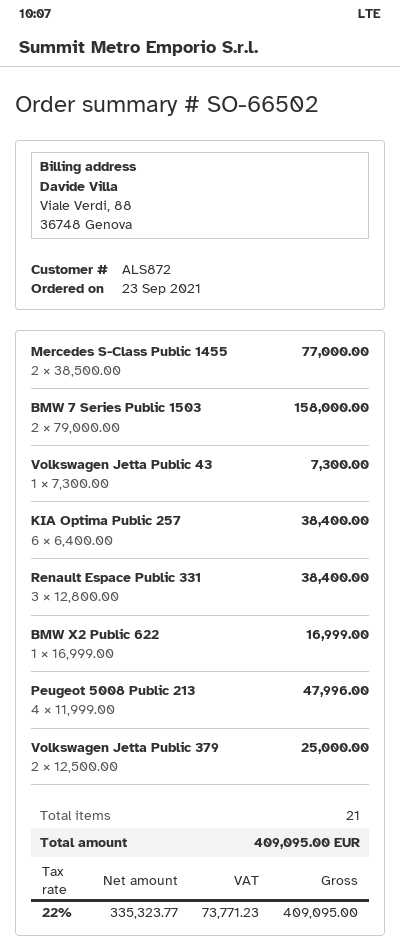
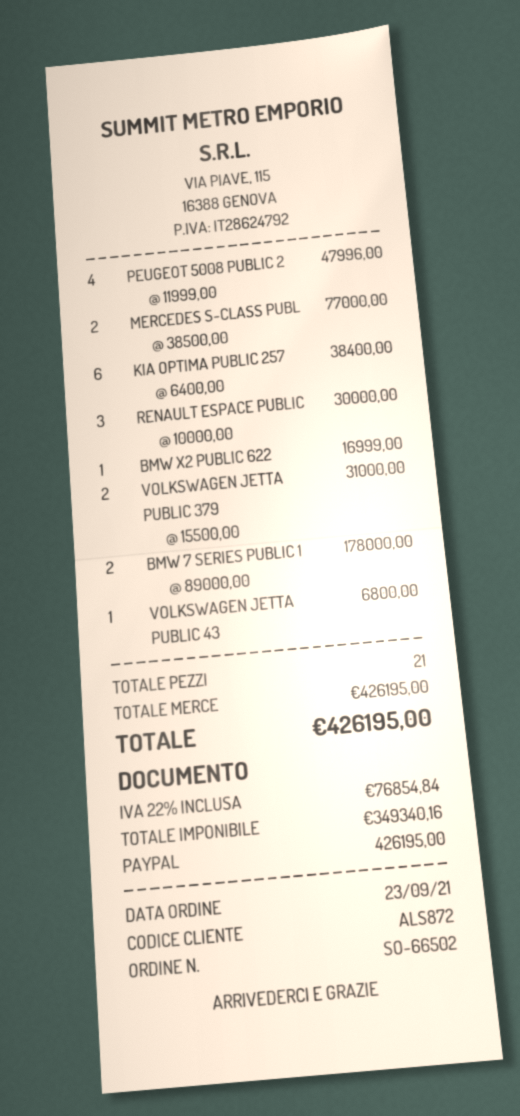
BMW 7 Series Public 1503: 2 x 79000.00 = 158000.00 -> 2 x 89000.00 = 178000.00
Volkswagen Jetta Public 43: 1 x 7300.00 = 7300.00 -> 1 x 6800.00 = 6800.00
Renault Espace Public 331: 3 x 12800.00 = 38400.00 -> 3 x 10000.00 = 30000.00
Volkswagen Jetta Public 379: 2 x 12500.00 = 25000.00 -> 2 x 15500.00 = 31000.00
net: 335323.77 -> 349340.16
tax: 22% = 73771.23 -> 22% = 76854.84
total: 409095.00 -> 426195.00

